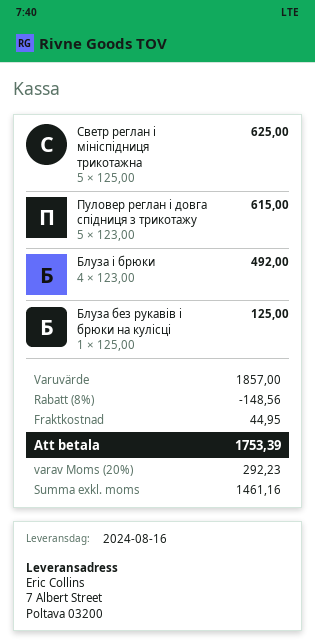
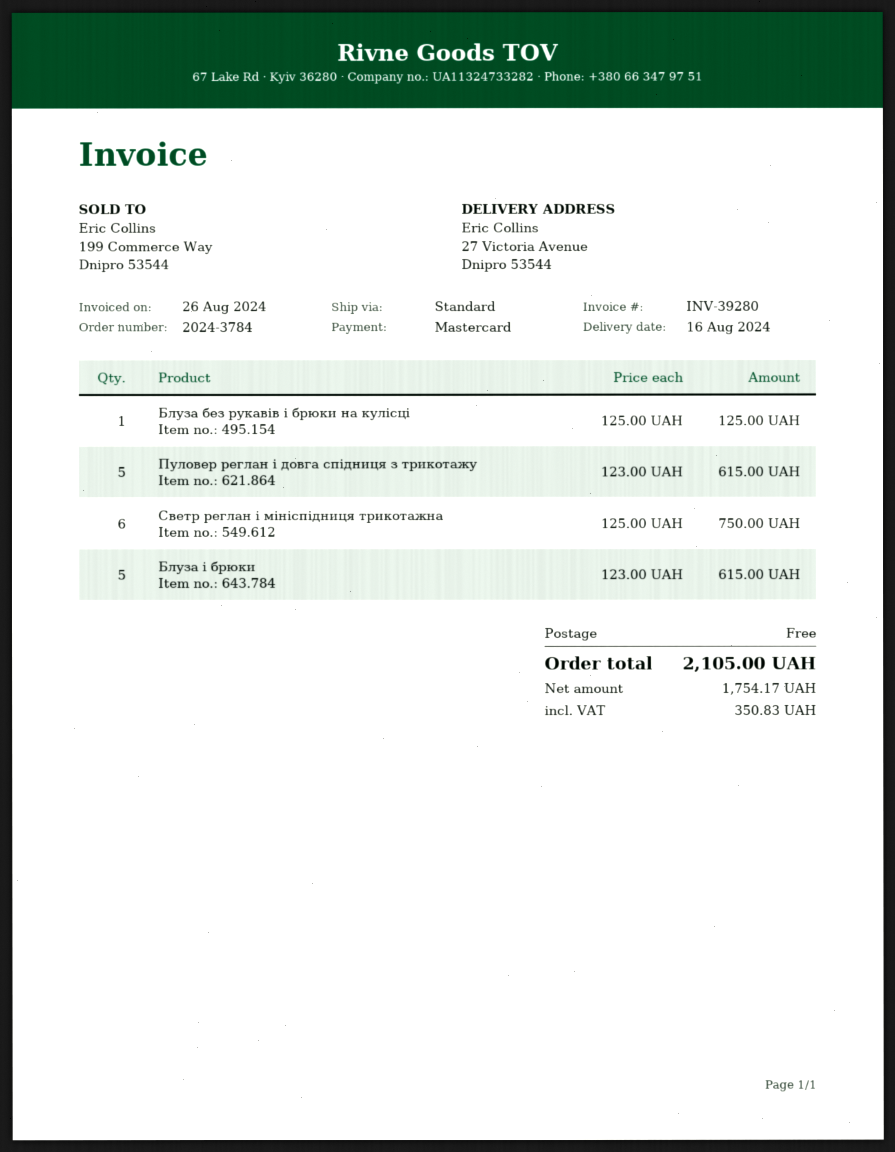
ship to: 7 Albert Street, Poltava 03200 -> 27 Victoria Avenue, Dnipro 53544
Светр реглан і мініспідниця трикотажна: 5 x 125.00 = 625.00 -> 6 x 125.00 = 750.00
Блуза і брюки: 4 x 123.00 = 492.00 -> 5 x 123.00 = 615.00
discount: 8% = 148.56 -> none
shipping: 44.95 -> 0.00
net: 1461.16 -> 1754.17
tax: 292.23 -> 350.83
total: 1753.39 -> 2105.00

